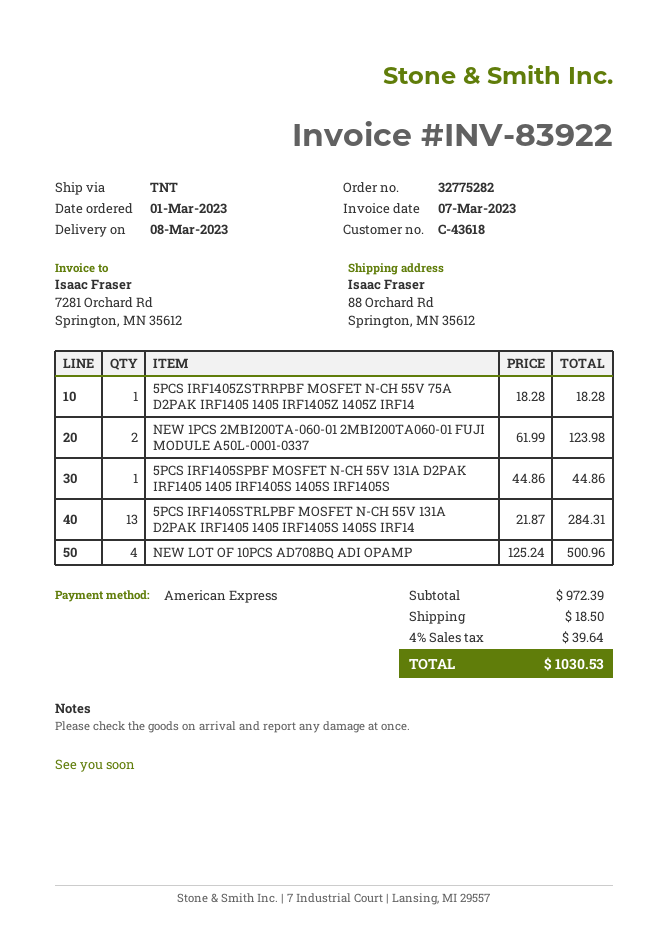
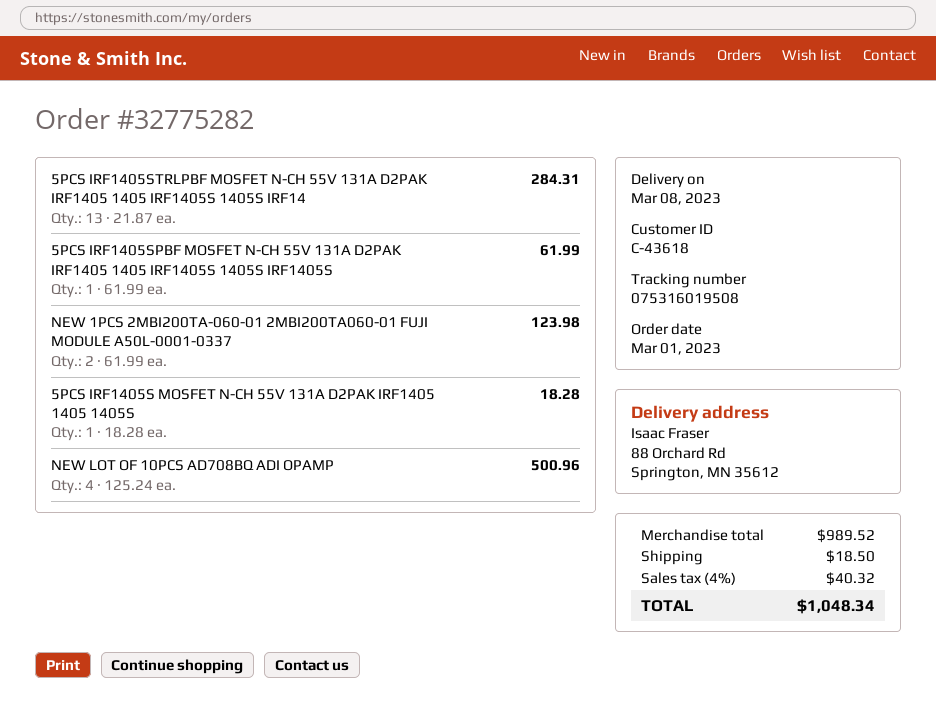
5PCS IRF1405ZSTRRPBF MOSFET N-CH 55V 75A D2PAK IRF1405 1405 IRF1405Z 1405Z IRF14: 1 x 18.28 = 18.28 -> none
5PCS IRF1405SPBF MOSFET N-CH 55V 131A D2PAK IRF1405 1405 IRF1405S 1405S IRF1405S: 1 x 44.86 = 44.86 -> 1 x 61.99 = 61.99
5PCS IRF1405S MOSFET N-CH 55V 131A D2PAK IRF1405 1405 1405S: none -> 1 x 18.28 = 18.28
subtotal: 972.39 -> 989.52
tax: 4% = 39.64 -> 4% = 40.32
total: 1030.53 -> 1048.34

